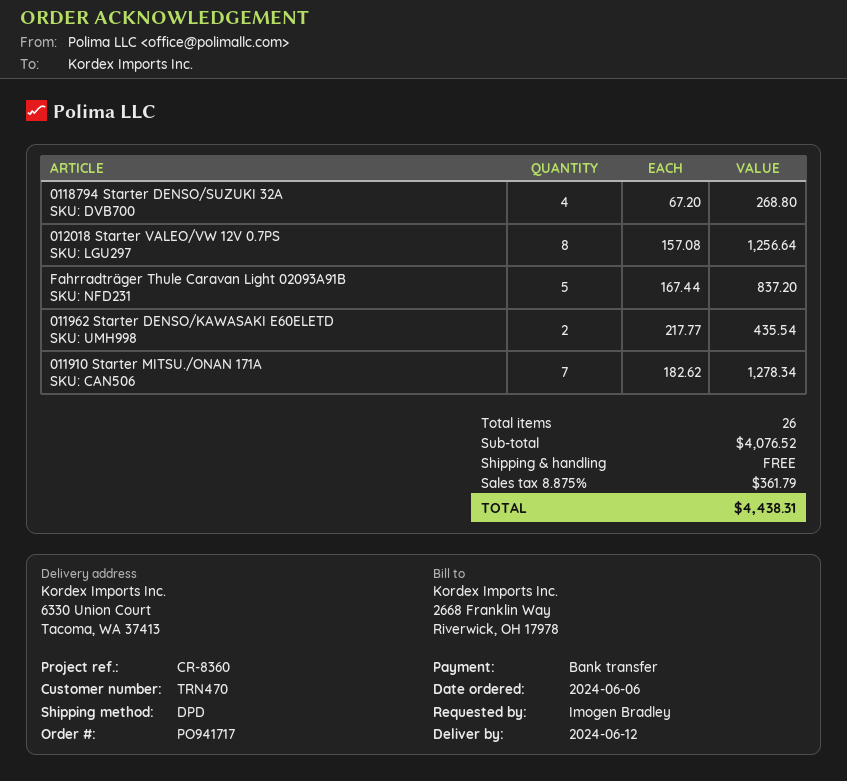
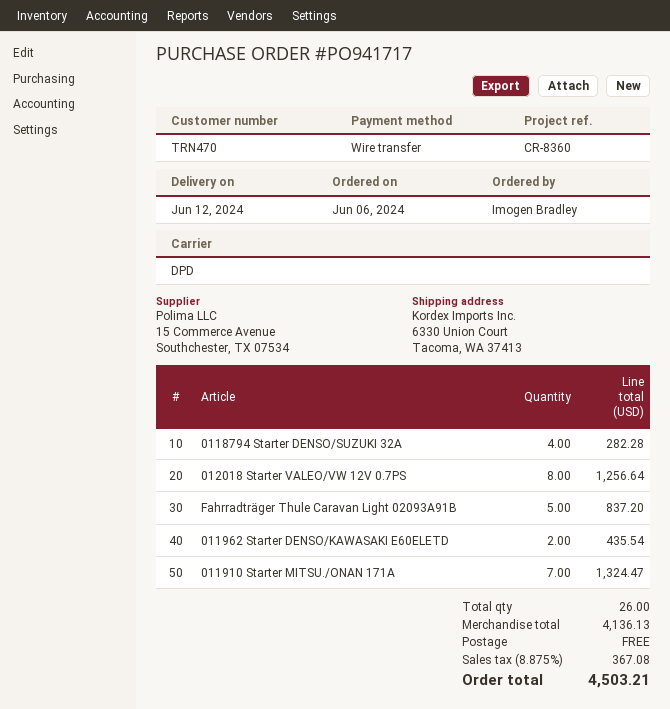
0118794 Starter DENSO/SUZUKI 32A: 4 for 268.80 -> 4 for 282.28
011910 Starter MITSU./ONAN 171A: 7 for 1278.34 -> 7 for 1324.47
subtotal: 4076.52 -> 4136.13
tax: 8.875% = 361.79 -> 8.875% = 367.08
total: 4438.31 -> 4503.21

